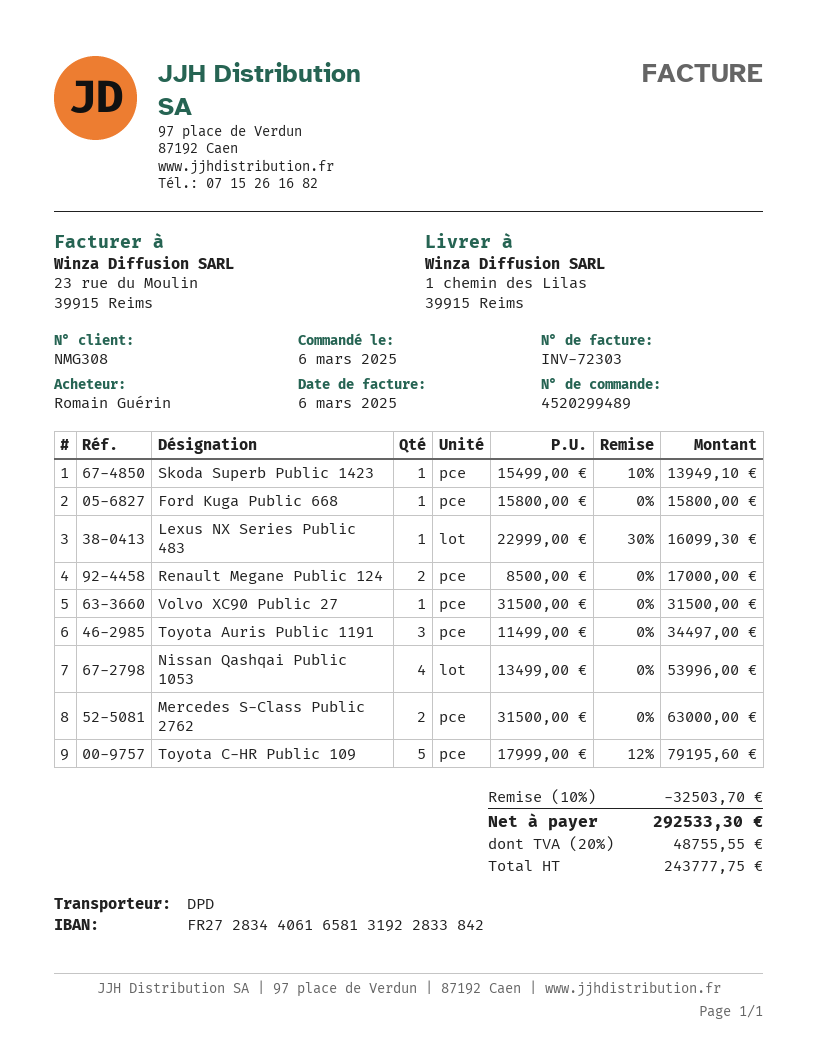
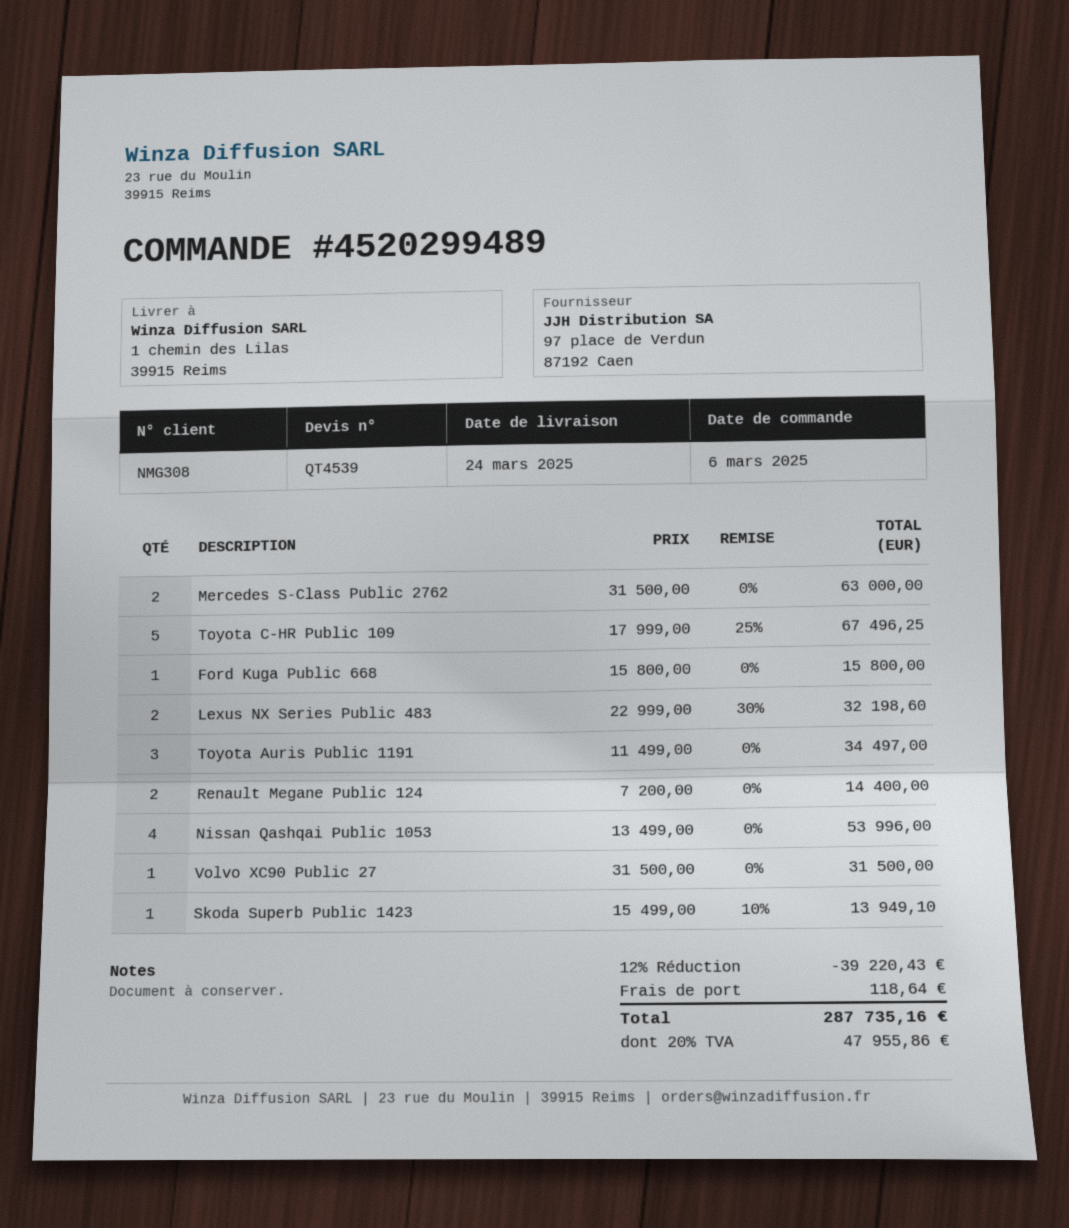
Lexus NX Series Public 483: 1 x 22999.00 - 30% = 16099.30 -> 2 x 22999.00 - 30% = 32198.60
Renault Megane Public 124: 2 x 8500.00 = 17000.00 -> 2 x 7200.00 = 14400.00
Toyota C-HR Public 109: 5 x 17999.00 - 12% = 79195.60 -> 5 x 17999.00 - 25% = 67496.25
discount: 10% = 32503.70 -> 12% = 39220.43
shipping: none -> 118.64
tax: 20% = 48755.55 -> 20% = 47955.86
total: 292533.30 -> 287735.16

